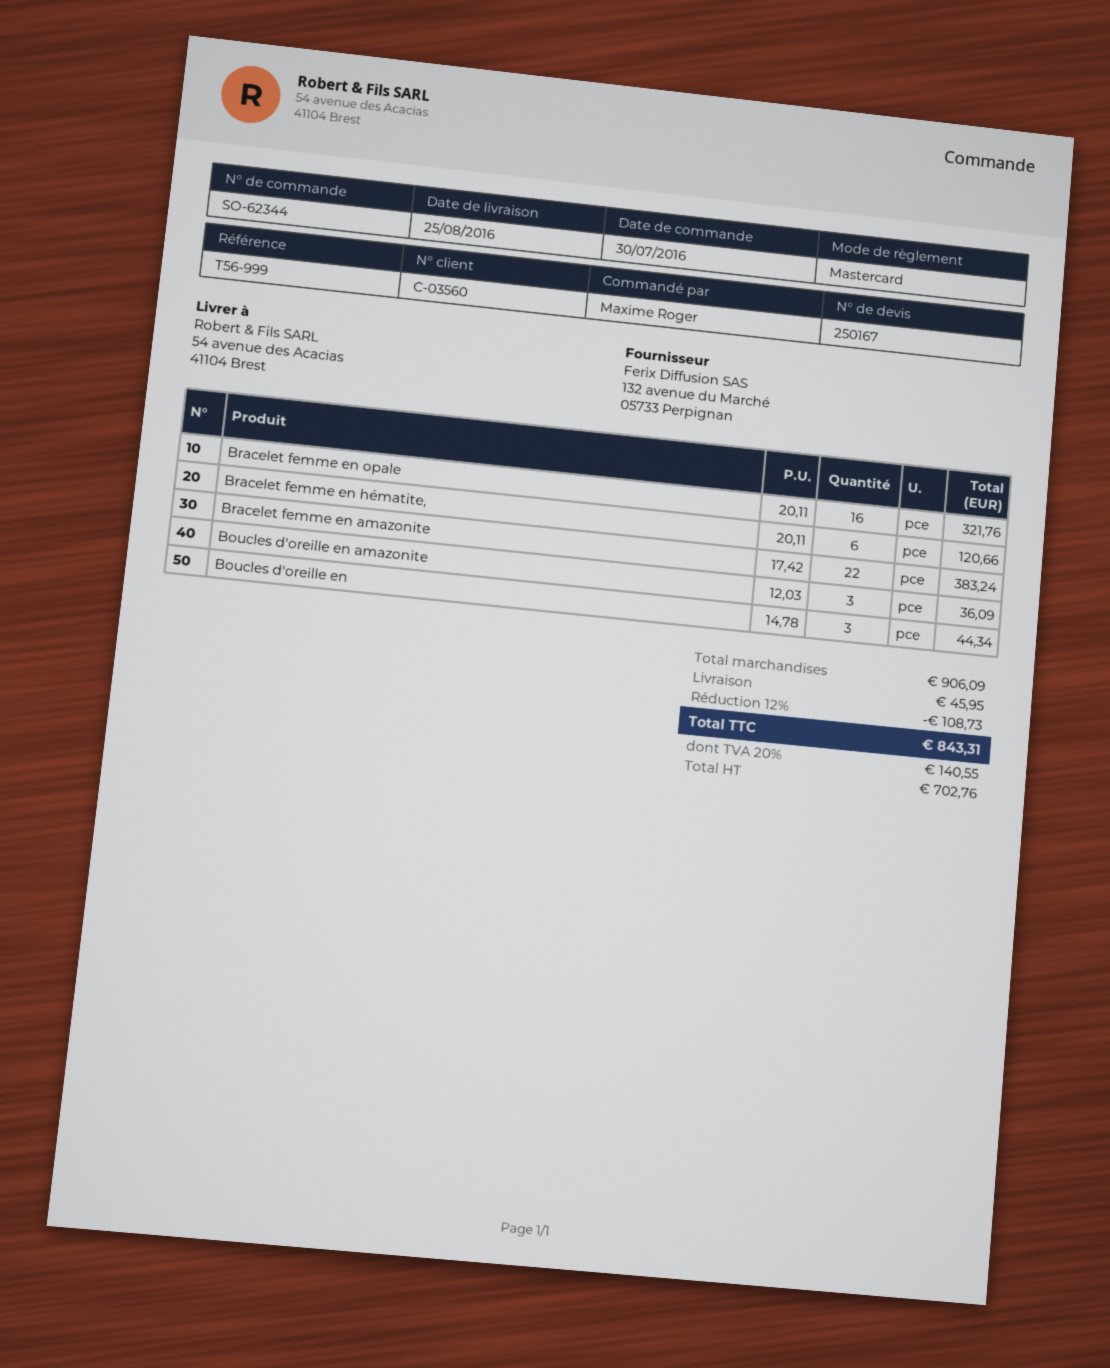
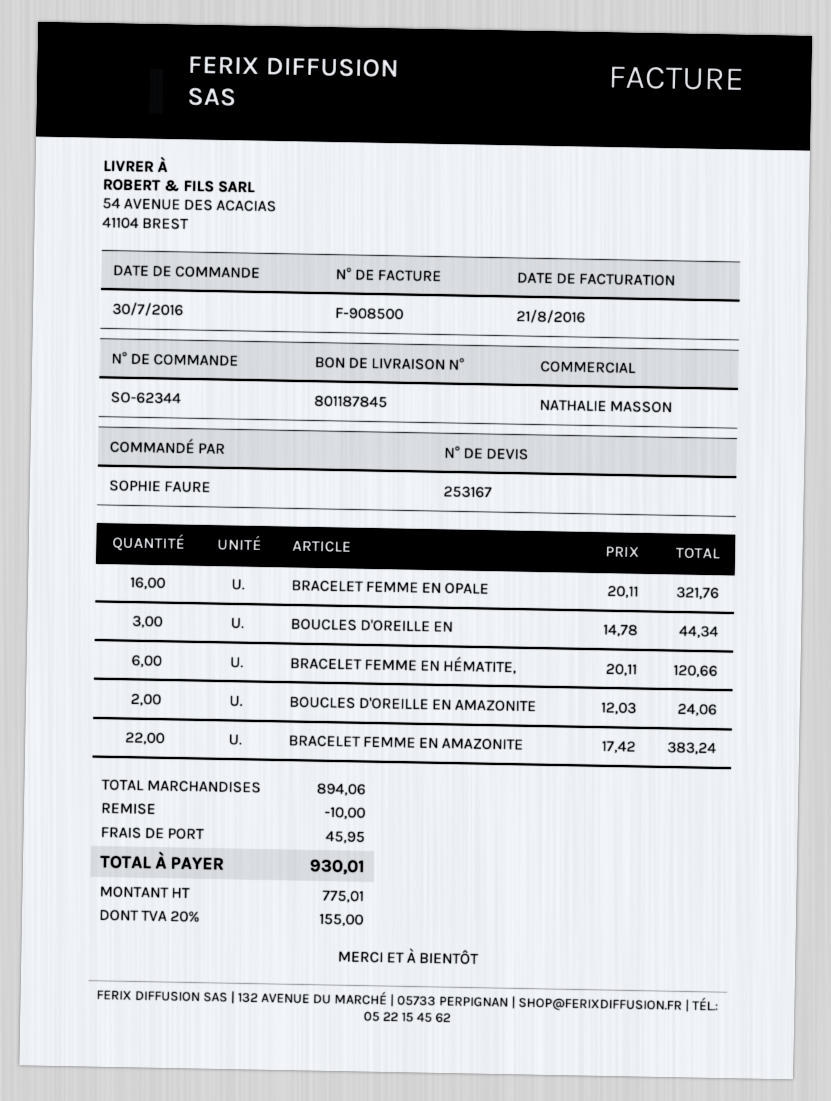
quote number: 250167 -> 253167
ordered by: Maxime Roger -> SOPHIE FAURE
Boucles d'oreille en amazonite: 3 x 12.03 = 36.09 -> 2 x 12.03 = 24.06
subtotal: 906.09 -> 894.06
discount: 108.73 -> 10.00
net: 702.76 -> 775.01
tax: 20% = 140.55 -> 20% = 155.00
total: 843.31 -> 930.01

